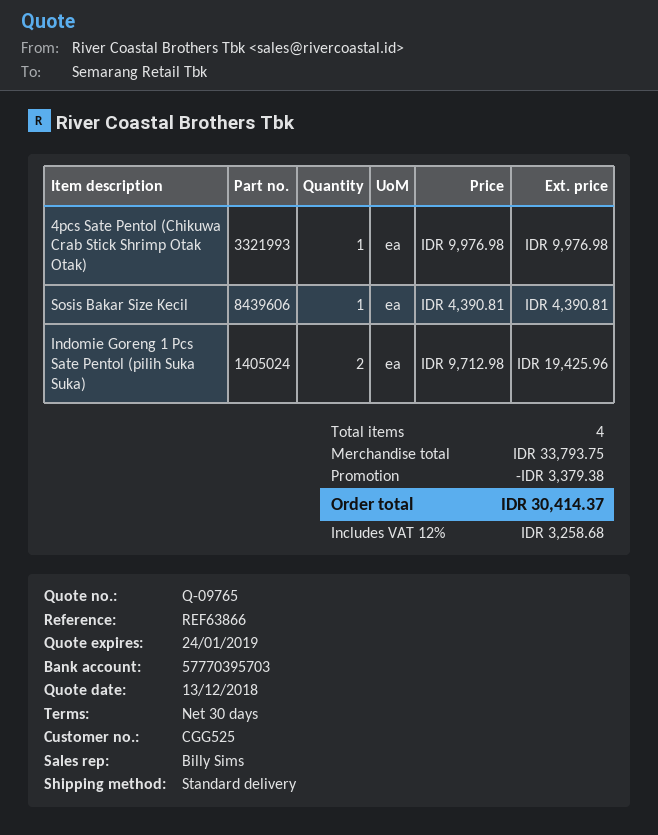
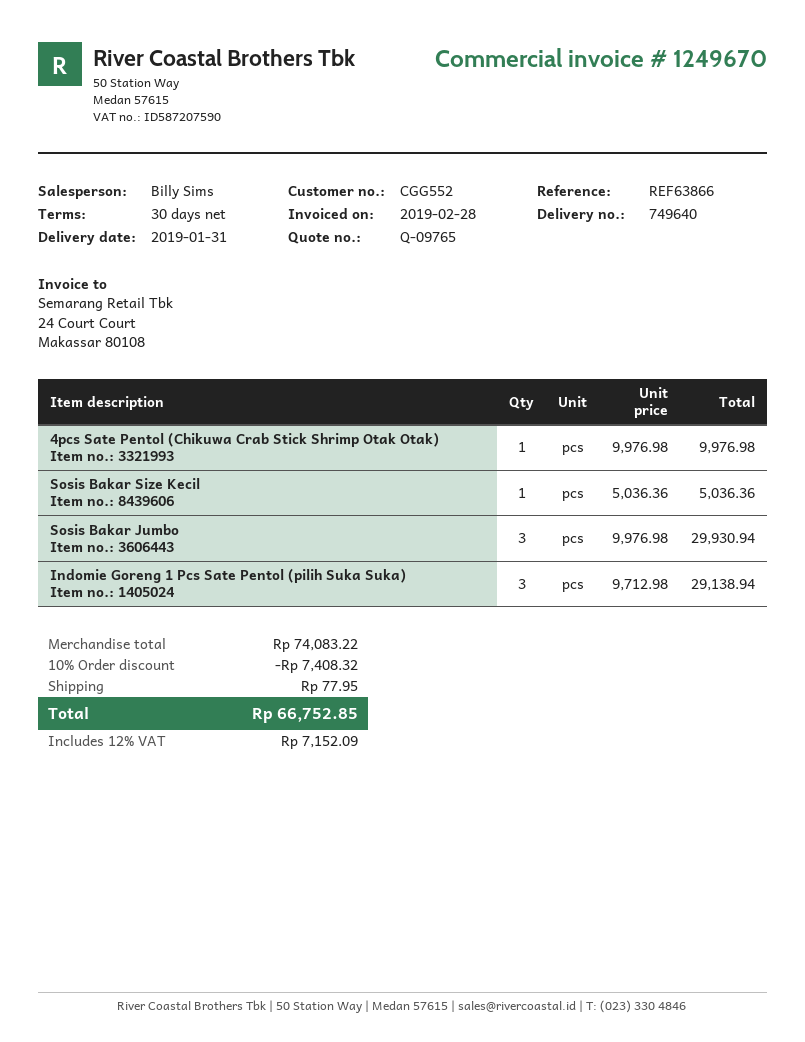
customer number: CGG525 -> CGG552
Sosis Bakar Size Kecil: 1 x 4390.81 = 4390.81 -> 1 x 5036.36 = 5036.36
Indomie Goreng 1 Pcs Sate Pentol (pilih Suka Suka): 2 x 9712.98 = 19425.96 -> 3 x 9712.98 = 29138.94
Sosis Bakar Jumbo: none -> 3 x 9976.98 = 29930.94
subtotal: 33793.75 -> 74083.22
discount: 3379.38 -> 7408.32
shipping: none -> 77.95
tax: 12% = 3258.68 -> 12% = 7152.09
total: 30414.37 -> 66752.85

